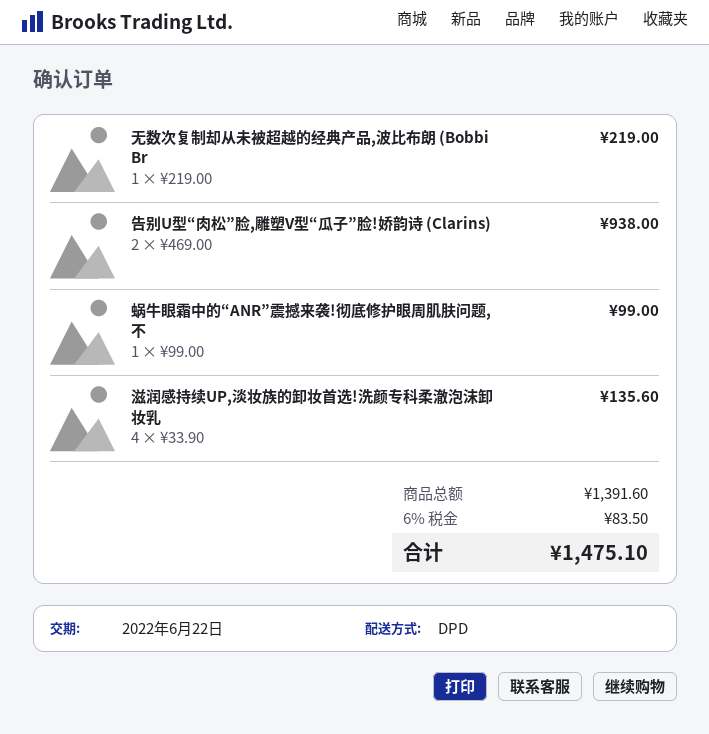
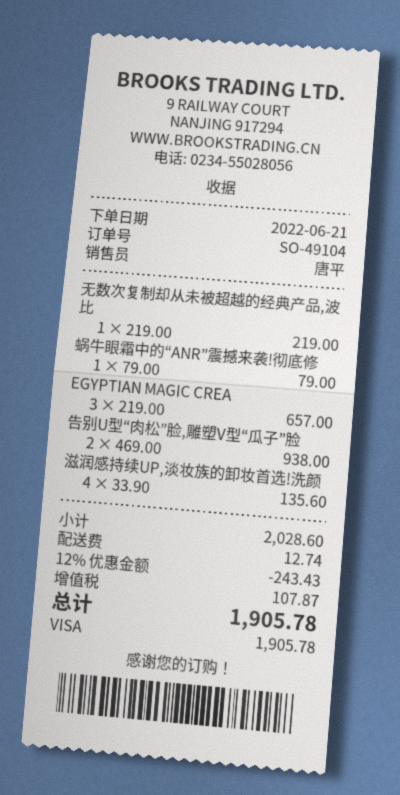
蜗牛眼霜中的“ANR”震撼来袭!彻底修护眼周肌肤问题,不: 1 x 99.00 = 99.00 -> 1 x 79.00 = 79.00
EGYPTIAN MAGIC CREA: none -> 3 x 219.00 = 657.00
subtotal: 1391.60 -> 2028.60
discount: none -> 12% = 243.43
shipping: none -> 12.74
tax: 83.50 -> 107.87
total: 1475.10 -> 1905.78

